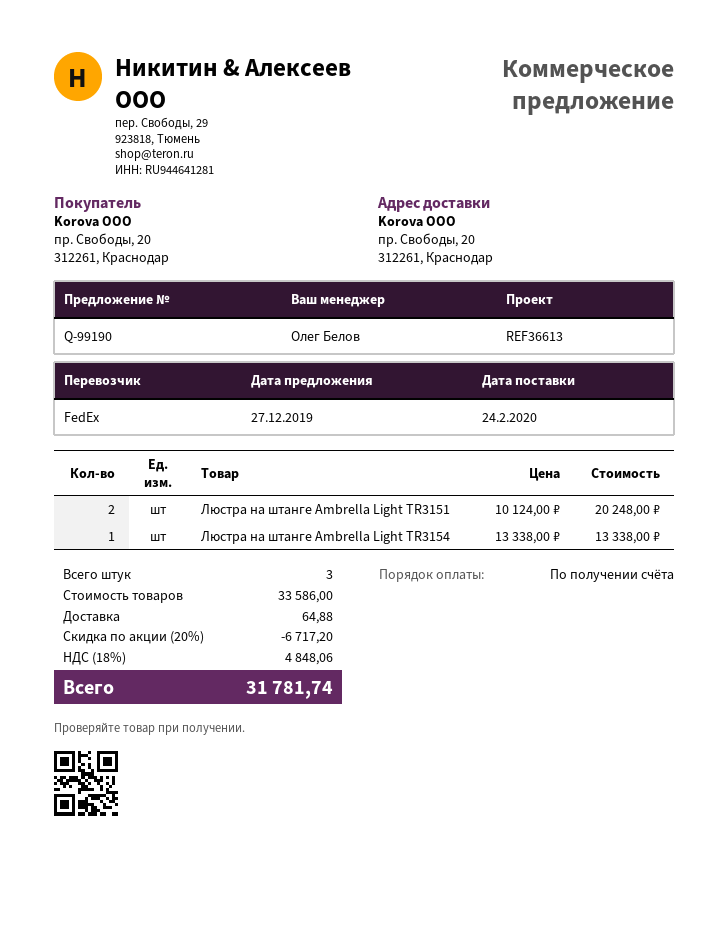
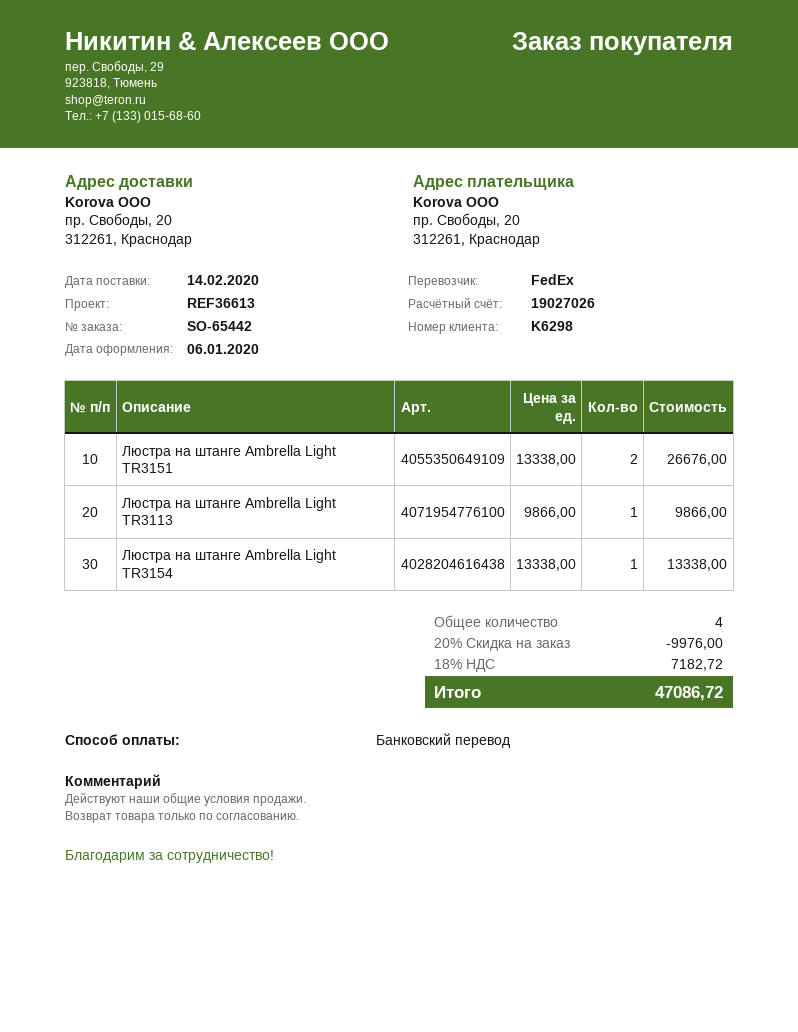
delivery date: 2020-02-24 -> 2020-02-14
Люстра на штанге Ambrella Light TR3151: 2 x 10124.00 = 20248.00 -> 2 x 13338.00 = 26676.00
Люстра на штанге Ambrella Light TR3113: none -> 1 x 9866.00 = 9866.00
total quantity: 3 -> 4
discount: 20% = 6717.20 -> 20% = 9976.00
shipping: 64.88 -> none
tax: 18% = 4848.06 -> 18% = 7182.72
total: 31781.74 -> 47086.72

